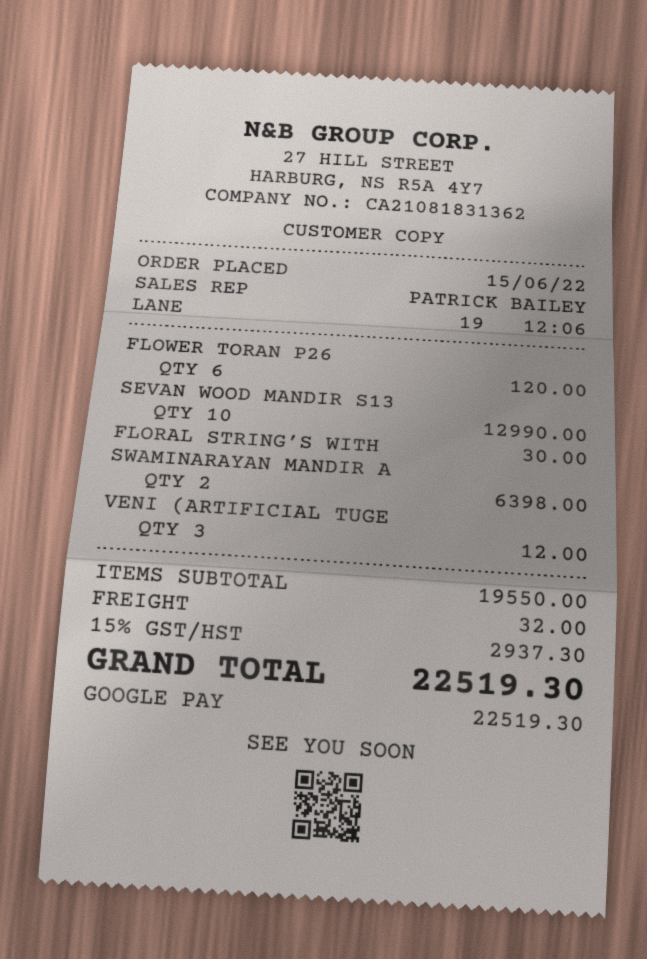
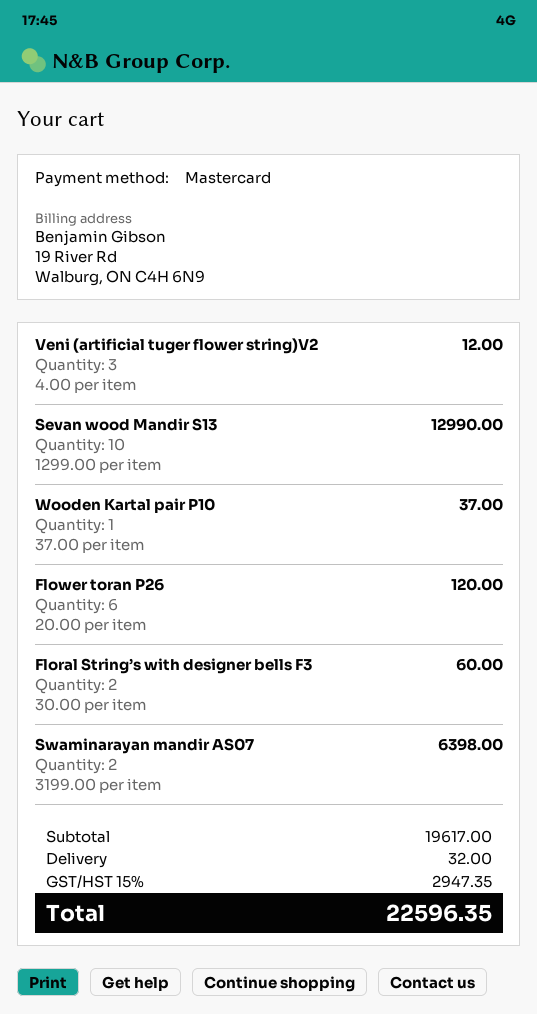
payment method: Google Pay -> Mastercard
FLORAL STRING’S WITH: 1 for 30.00 -> 2 for 60.00
Wooden Kartal pair P10: none -> 1 for 37.00
subtotal: 19550.00 -> 19617.00
tax: 15% = 2937.30 -> 15% = 2947.35
total: 22519.30 -> 22596.35

